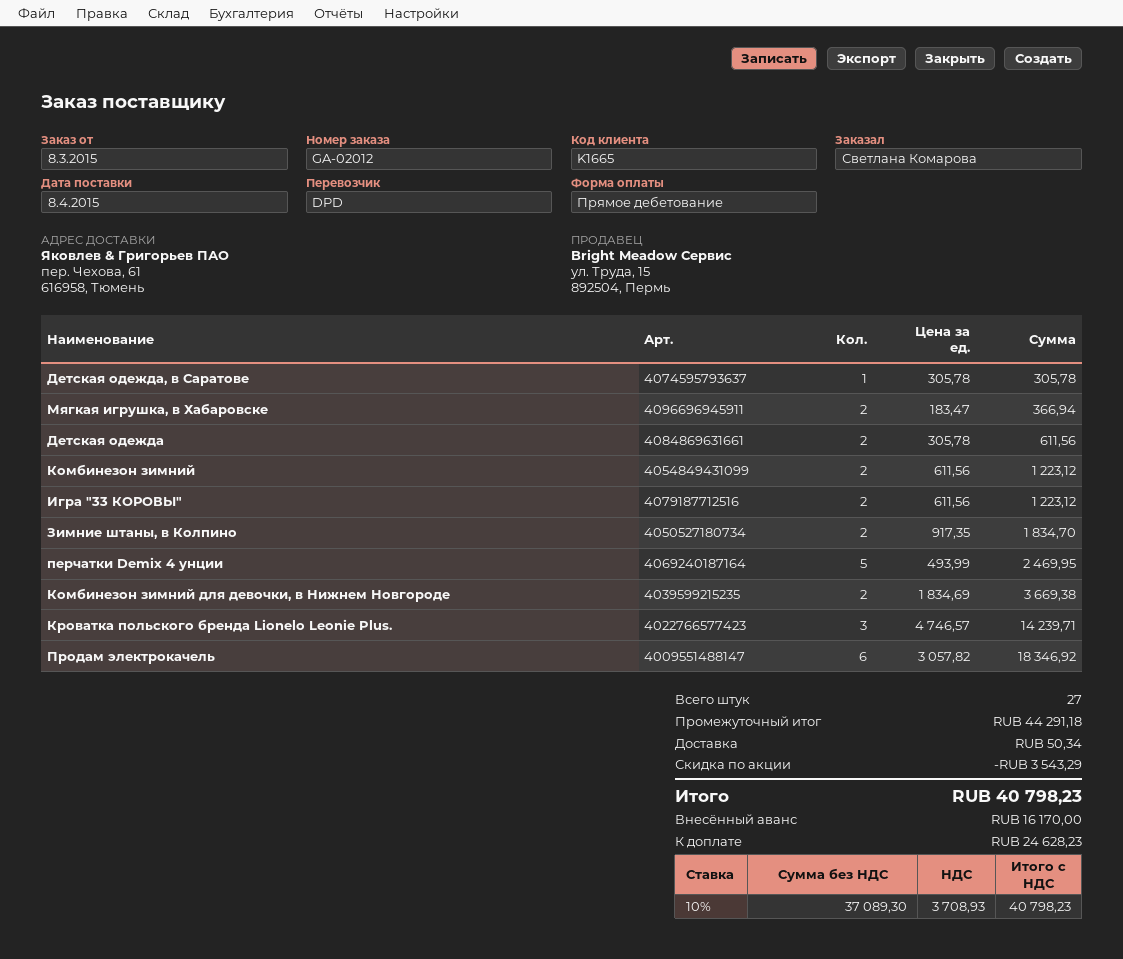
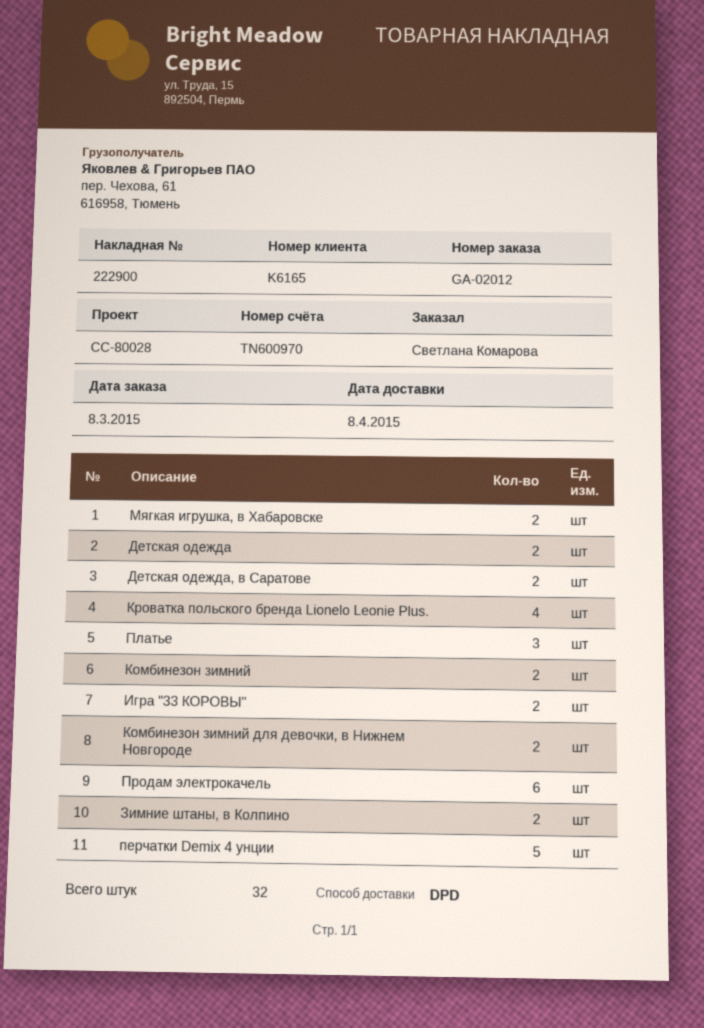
customer number: K1665 -> K6165
Детская одежда, в Саратове: 1 -> 2
Кроватка польского бренда Lionelo Leonie Plus.: 3 -> 4
Платье: none -> 3
total quantity: 27 -> 32

